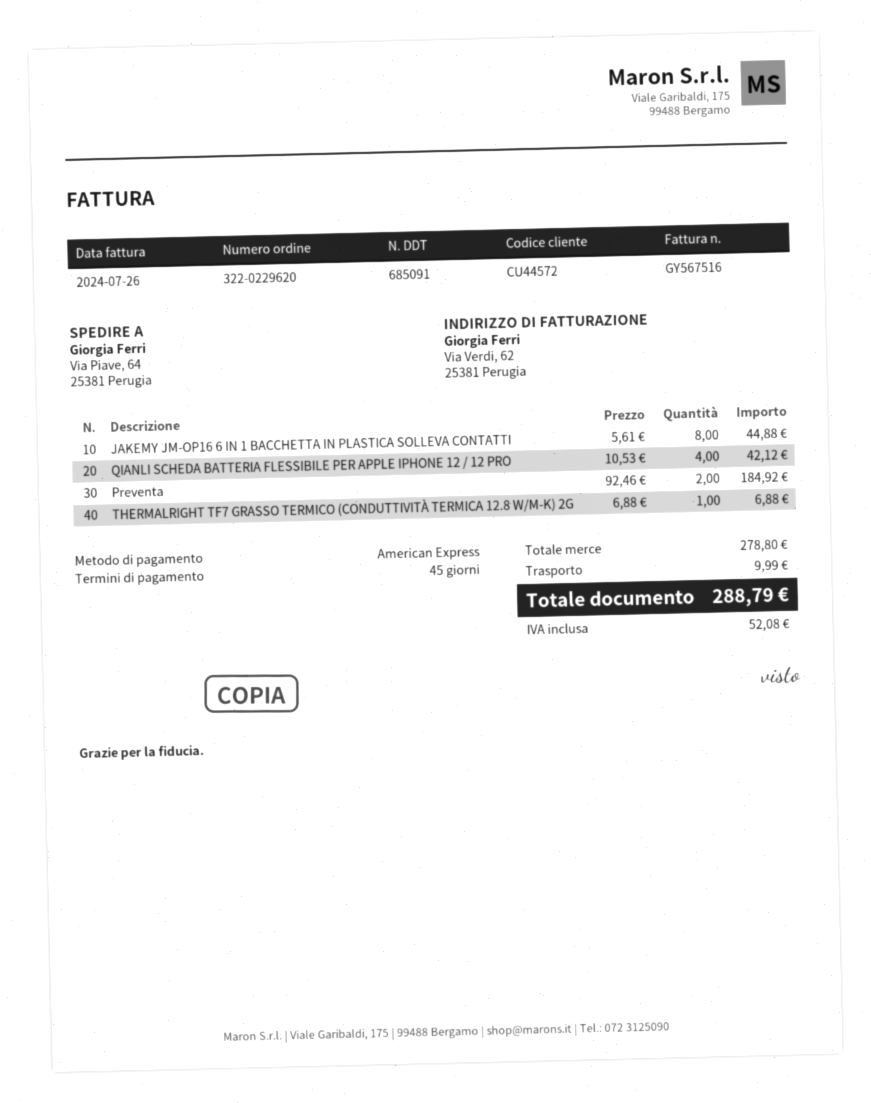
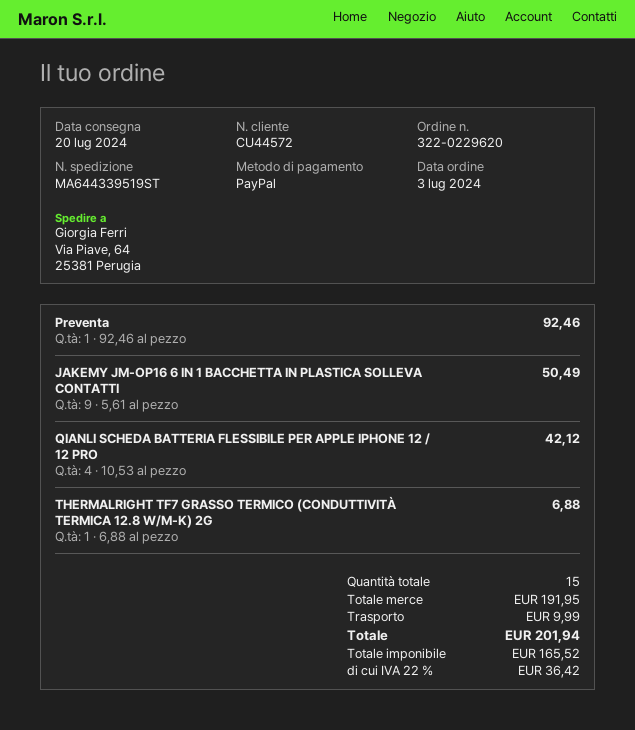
payment method: American Express -> PayPal
JAKEMY JM-OP16 6 IN 1 BACCHETTA IN PLASTICA SOLLEVA CONTATTI: 8 x 5.61 = 44.88 -> 9 x 5.61 = 50.49
Preventa: 2 x 92.46 = 184.92 -> 1 x 92.46 = 92.46
subtotal: 278.80 -> 191.95
tax: 52.08 -> 36.42
total: 288.79 -> 201.94

